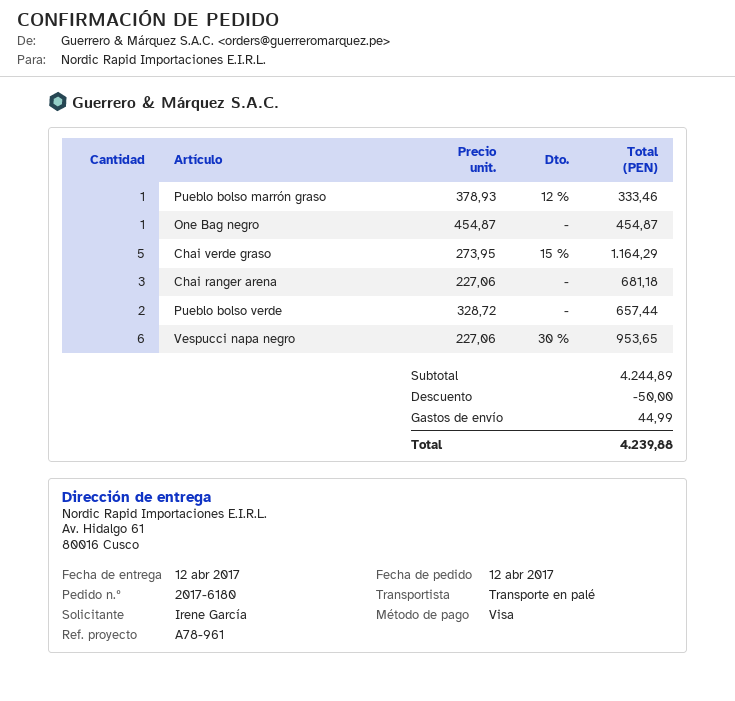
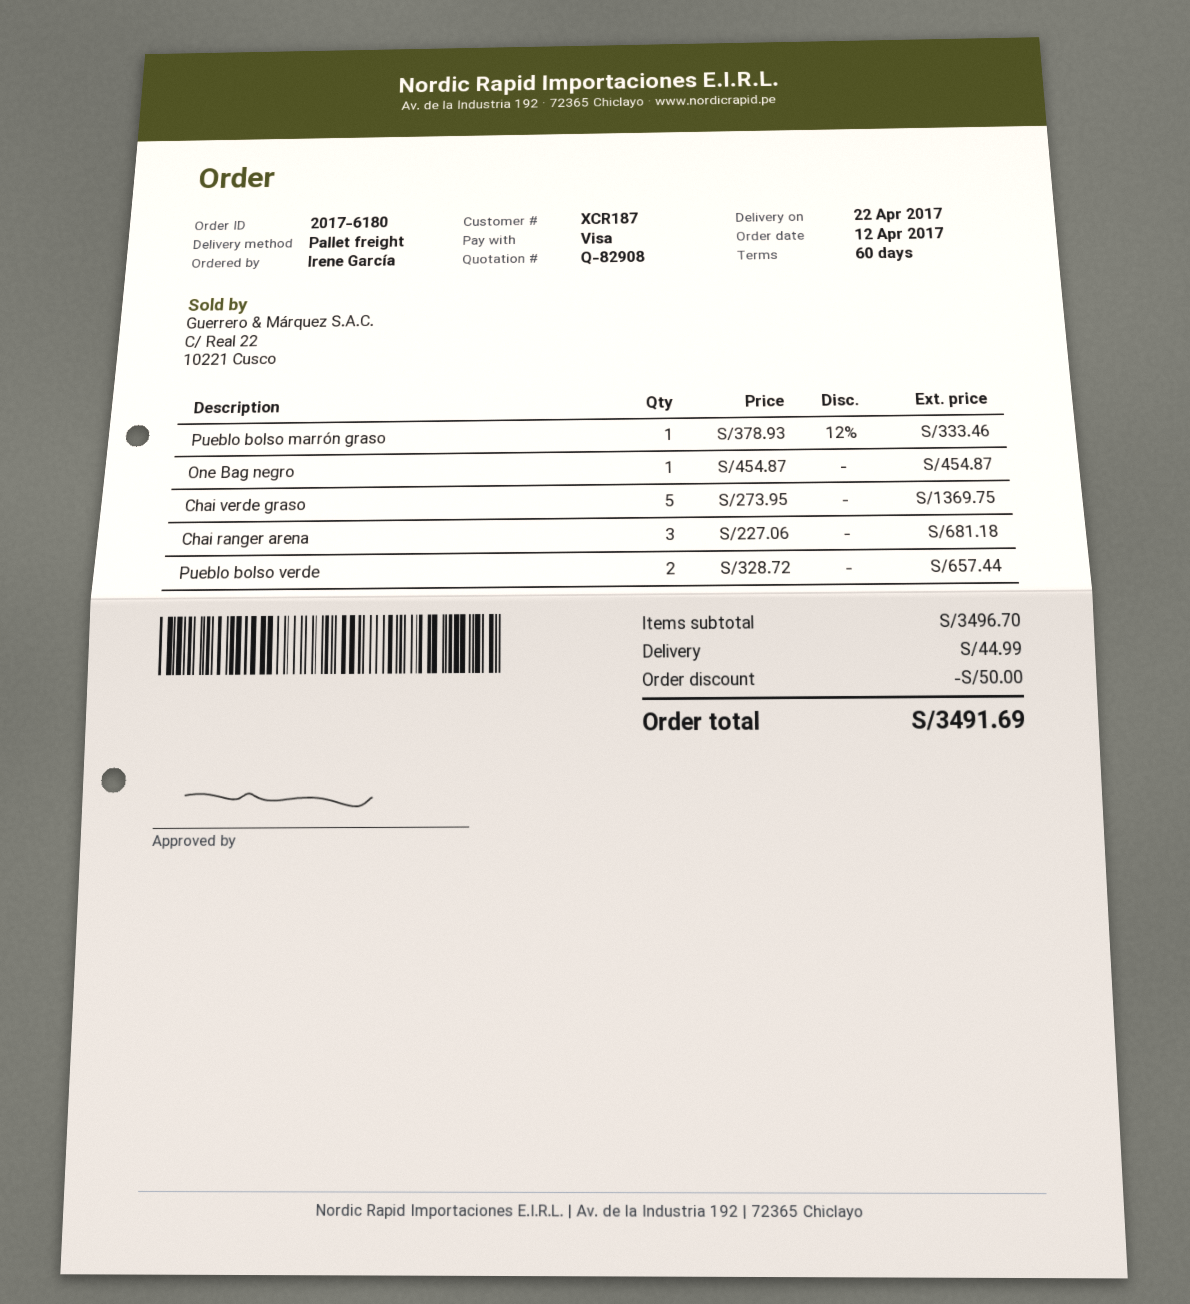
delivery date: 2017-04-12 -> 2017-04-22
Chai verde graso: 5 x 273.95 - 15% = 1164.29 -> 5 x 273.95 = 1369.75
Vespucci napa negro: 6 x 227.06 - 30% = 953.65 -> none
subtotal: 4244.89 -> 3496.70
total: 4239.88 -> 3491.69

